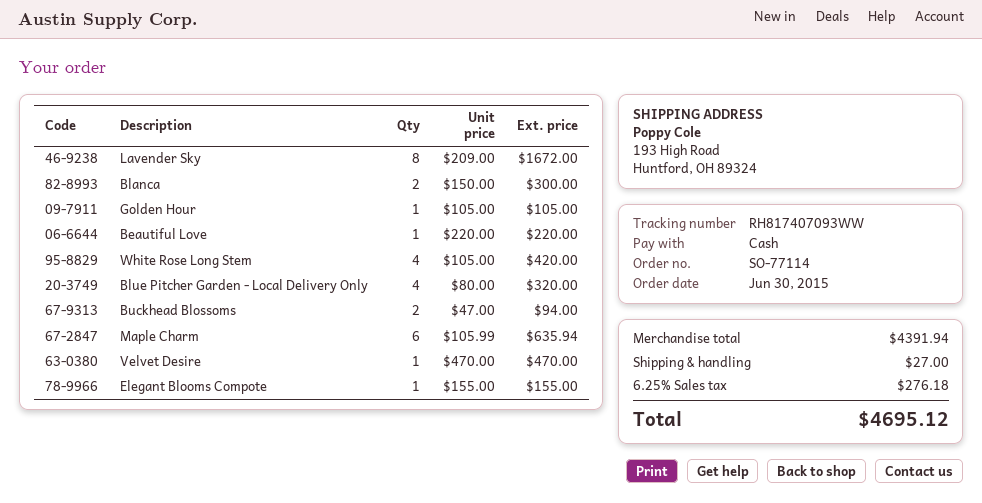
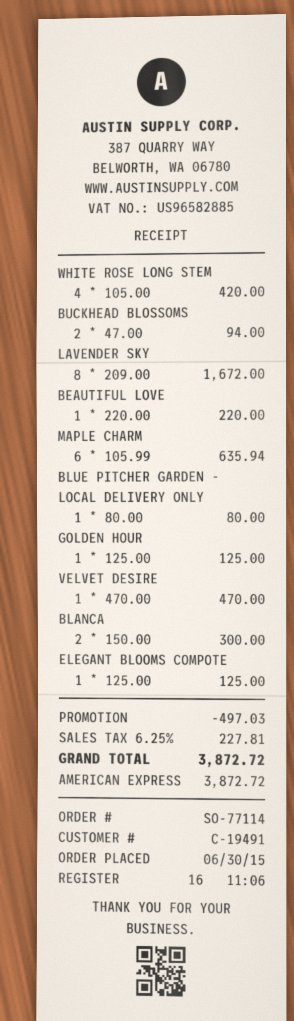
payment method: cash -> American Express
Golden Hour: 1 x 105.00 = 105.00 -> 1 x 125.00 = 125.00
Blue Pitcher Garden - Local Delivery Only: 4 x 80.00 = 320.00 -> 1 x 80.00 = 80.00
Elegant Blooms Compote: 1 x 155.00 = 155.00 -> 1 x 125.00 = 125.00
discount: none -> 497.03
shipping: 27.00 -> none
tax: 6.25% = 276.18 -> 6.25% = 227.81
total: 4695.12 -> 3872.72

